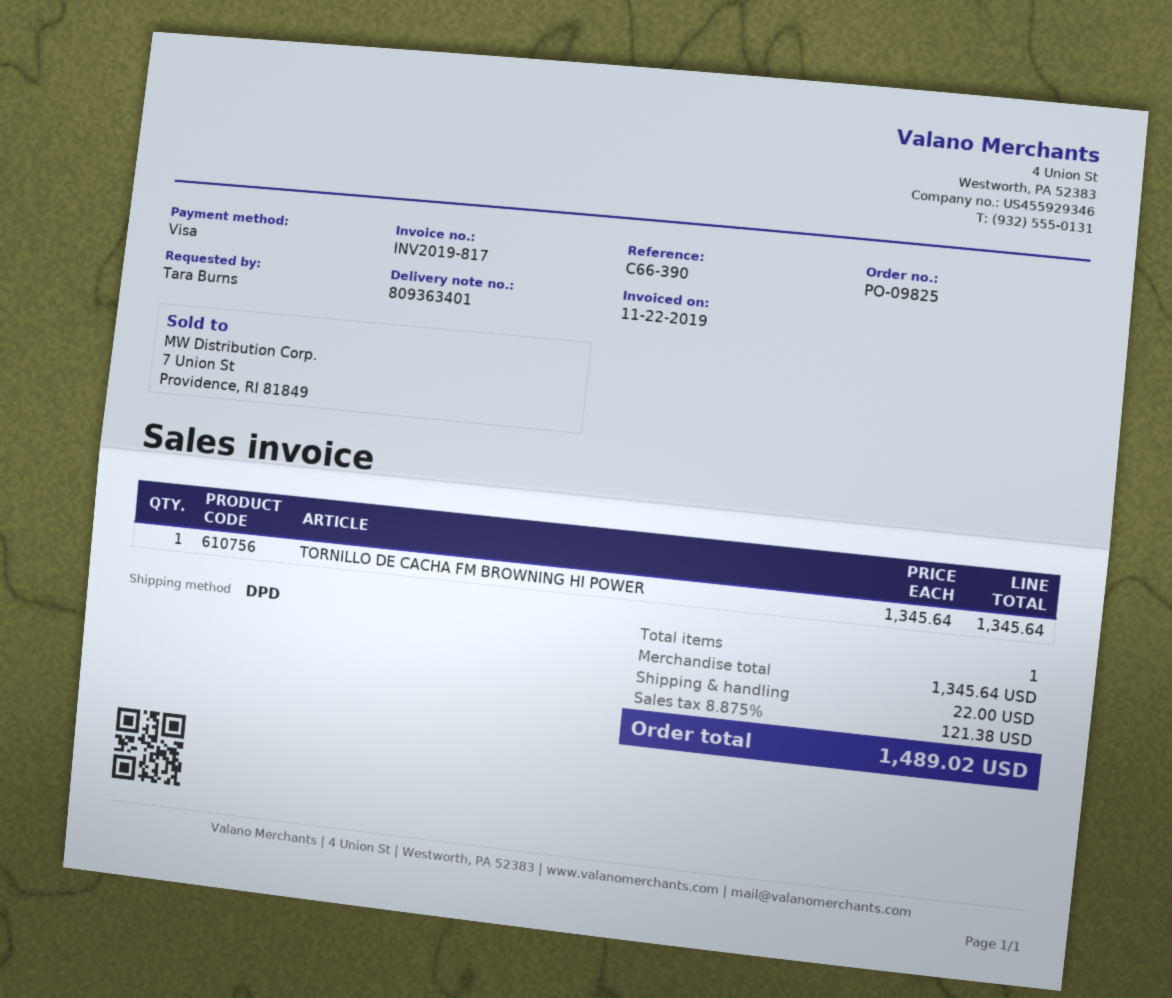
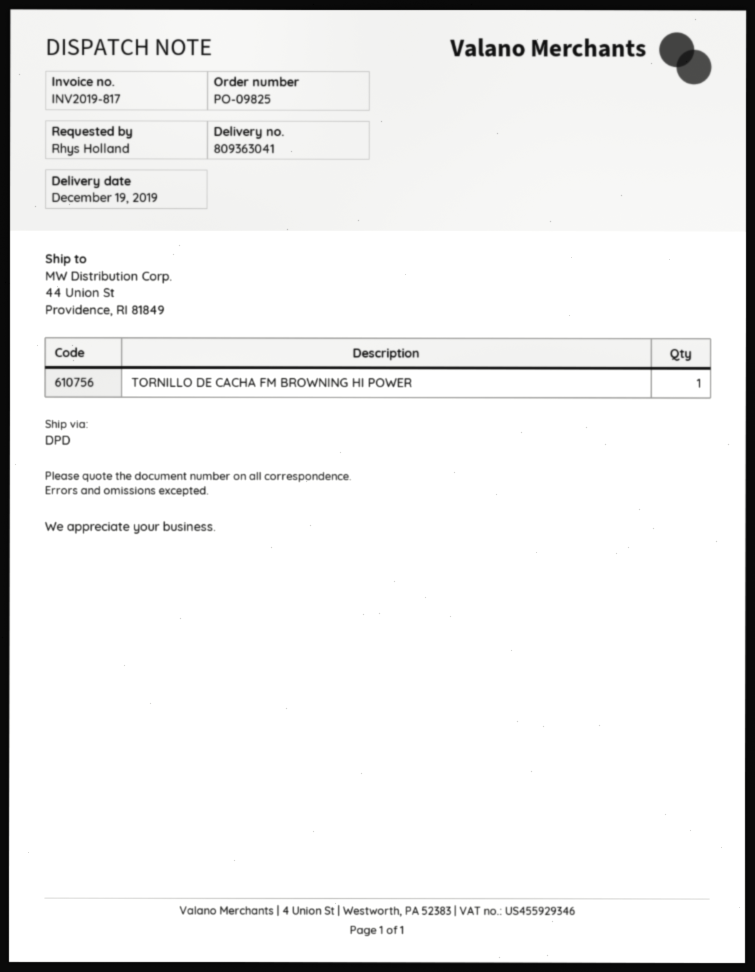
delivery note number: 809363401 -> 809363041
ordered by: Tara Burns -> Rhys Holland

